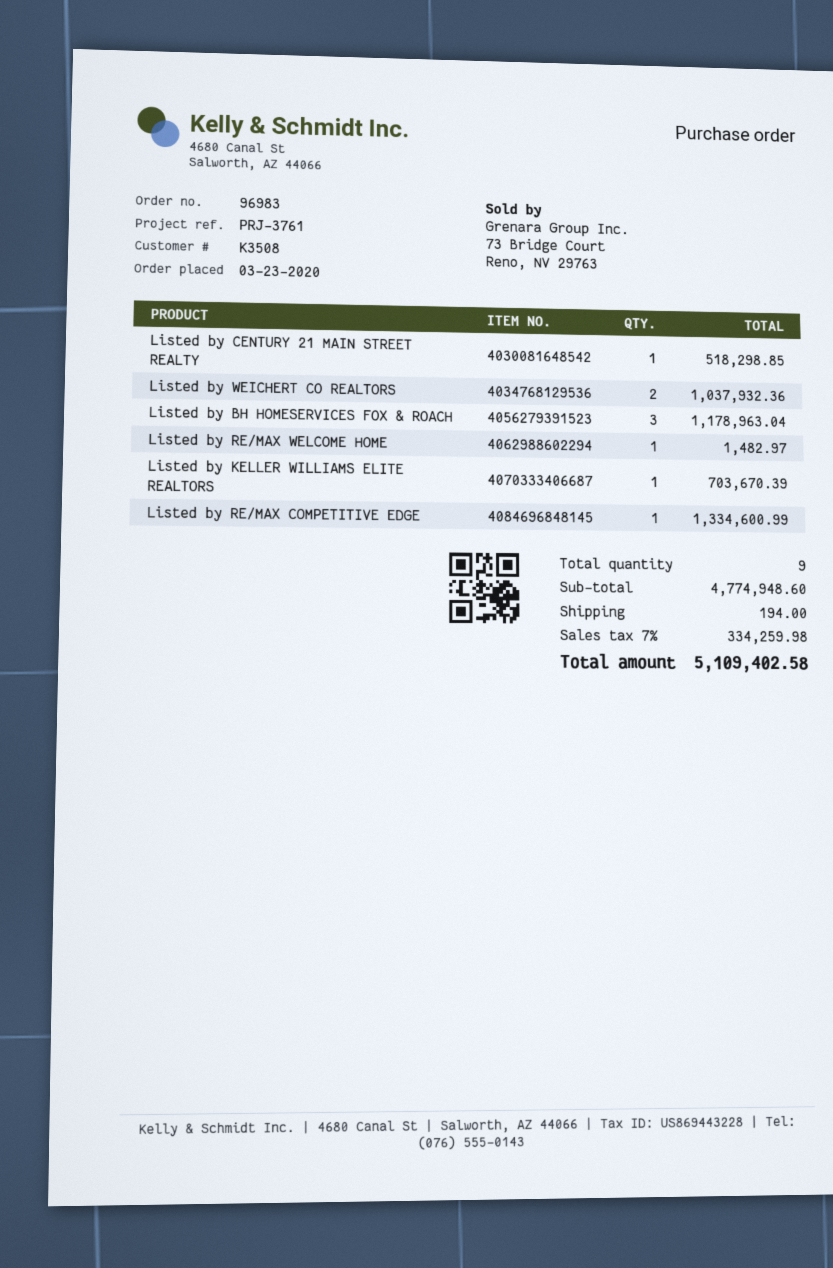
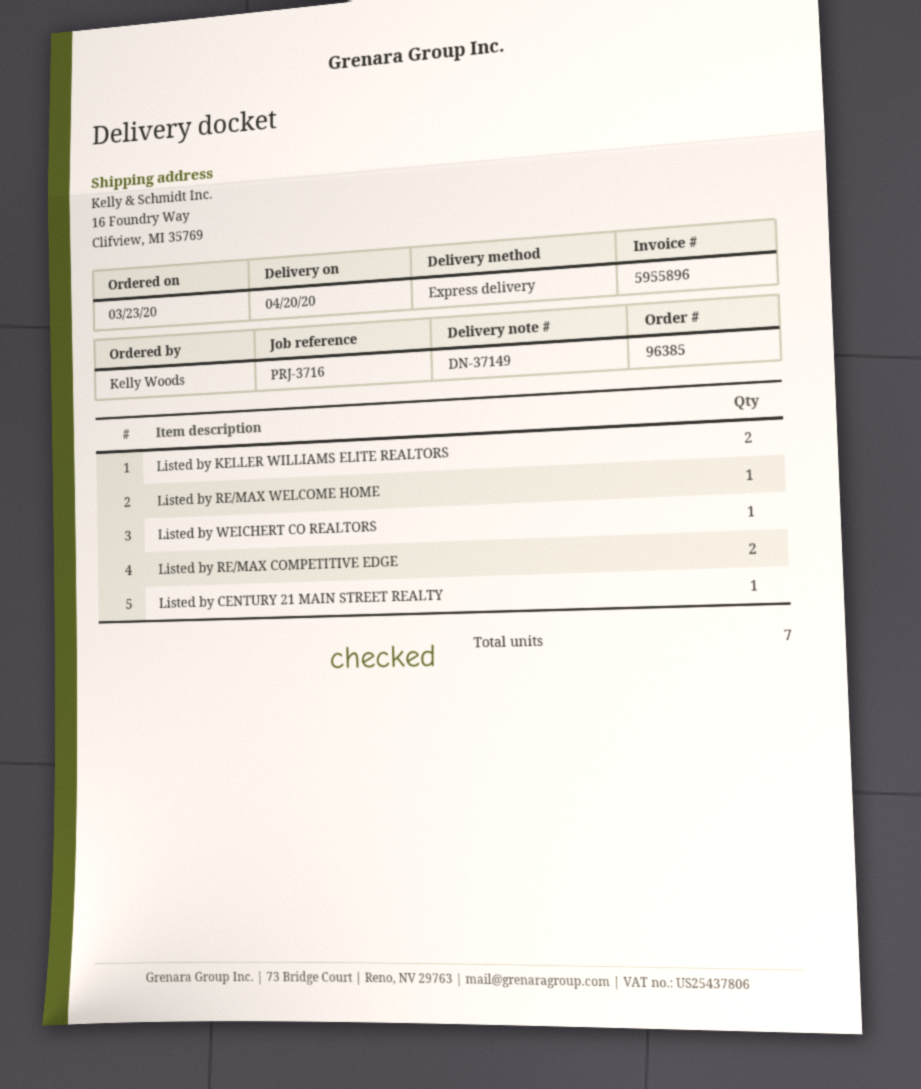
order number: 96983 -> 96385
reference: PRJ-3761 -> PRJ-3716
Listed by WEICHERT CO REALTORS: 2 -> 1
Listed by BH HOMESERVICES FOX & ROACH: 3 -> none
Listed by KELLER WILLIAMS ELITE REALTORS: 1 -> 2
Listed by RE/MAX COMPETITIVE EDGE: 1 -> 2
total quantity: 9 -> 7

